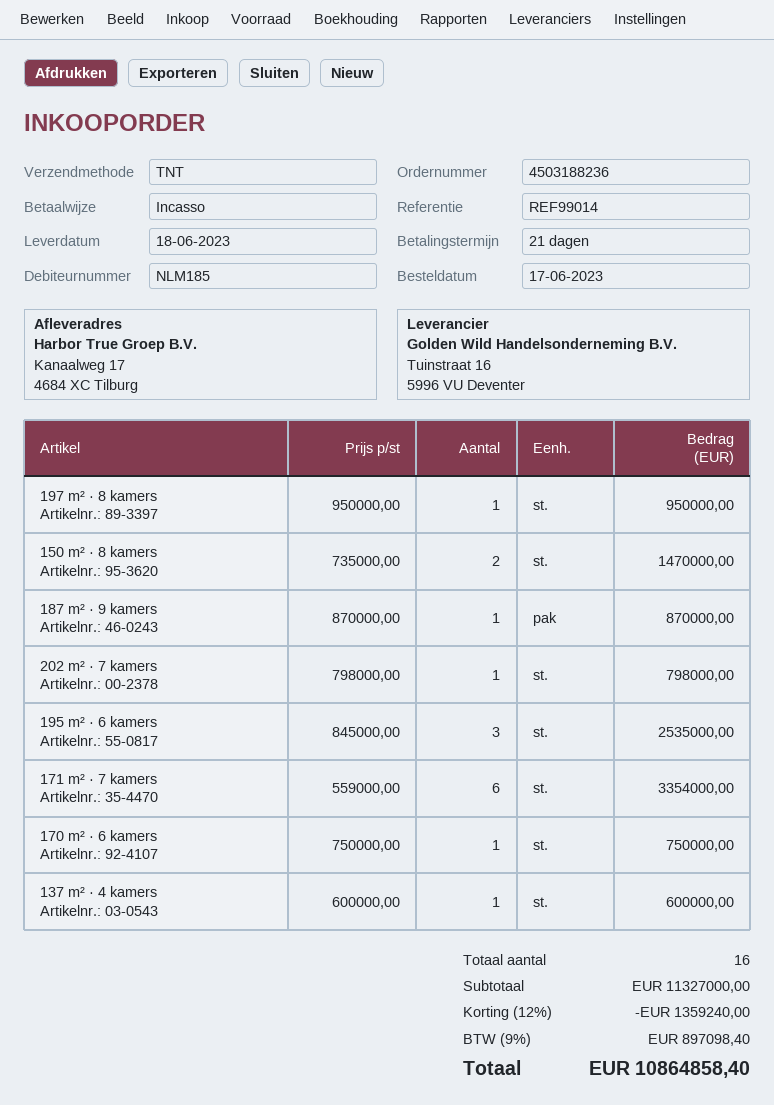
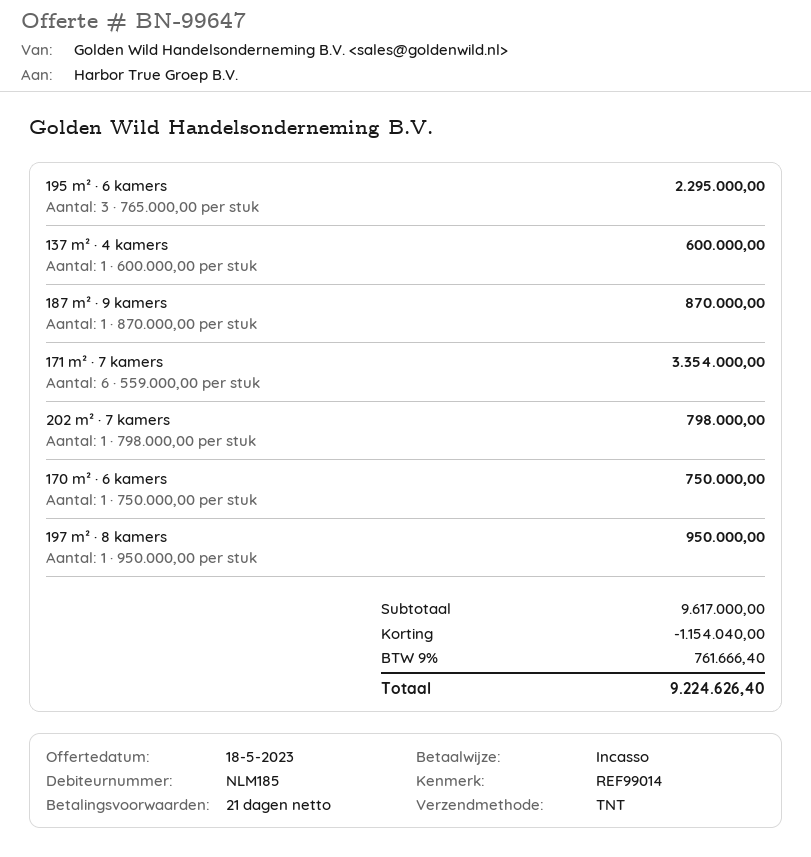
150 m² · 8 kamers: 2 x 735000.00 = 1470000.00 -> none
195 m² · 6 kamers: 3 x 845000.00 = 2535000.00 -> 3 x 765000.00 = 2295000.00
subtotal: 11327000.00 -> 9617000.00
discount: 1359240.00 -> 1154040.00
tax: 9% = 897098.40 -> 9% = 761666.40
total: 10864858.40 -> 9224626.40

